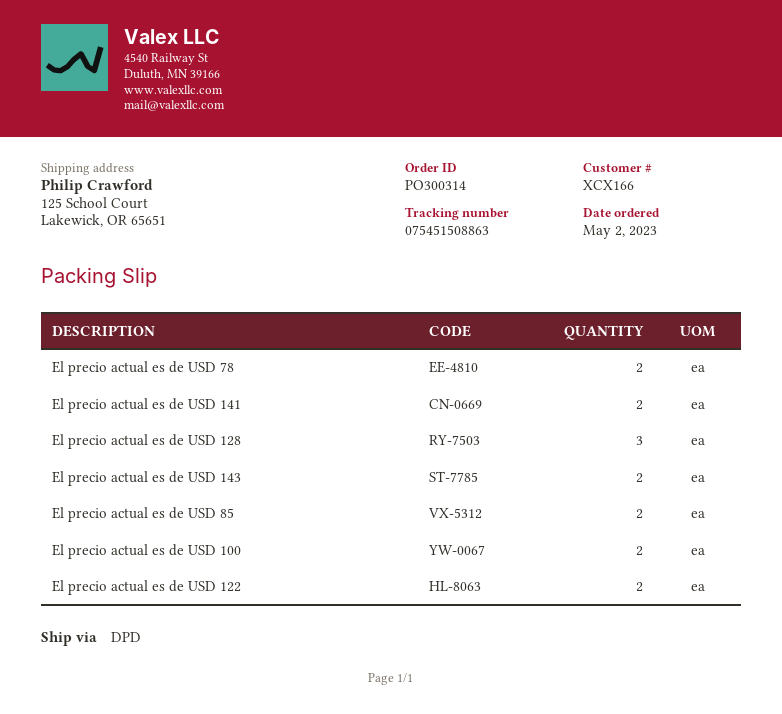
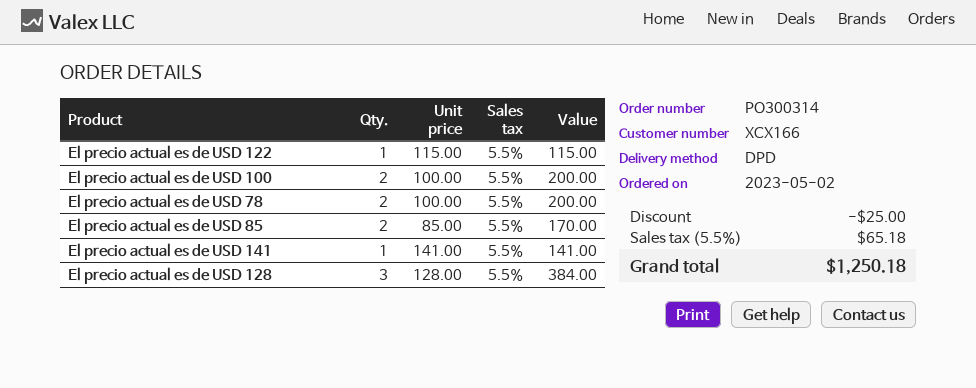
El precio actual es de USD 141: 2 -> 1
El precio actual es de USD 143: 2 -> none
El precio actual es de USD 122: 2 -> 1

